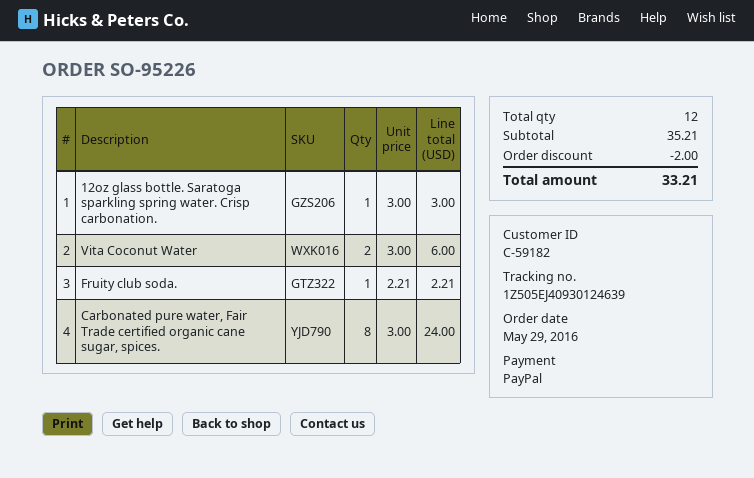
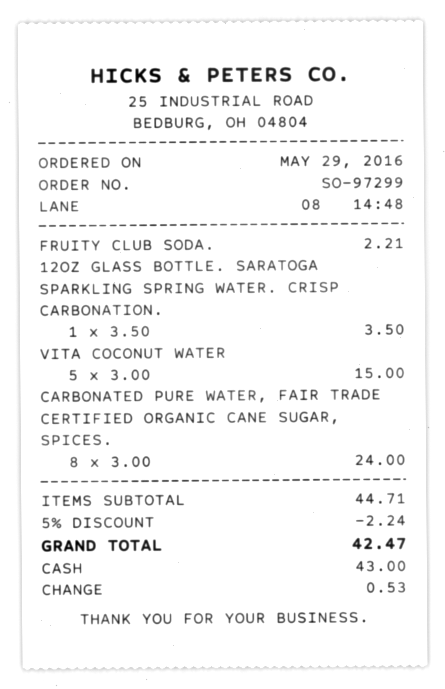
order number: SO-95226 -> SO-97299
payment method: PayPal -> cash
12oz glass bottle. Saratoga sparkling spring water. Crisp carbonation.: 1 x 3.00 = 3.00 -> 1 x 3.50 = 3.50
Vita Coconut Water: 2 x 3.00 = 6.00 -> 5 x 3.00 = 15.00
subtotal: 35.21 -> 44.71
discount: 2.00 -> 2.24
total: 33.21 -> 42.47

